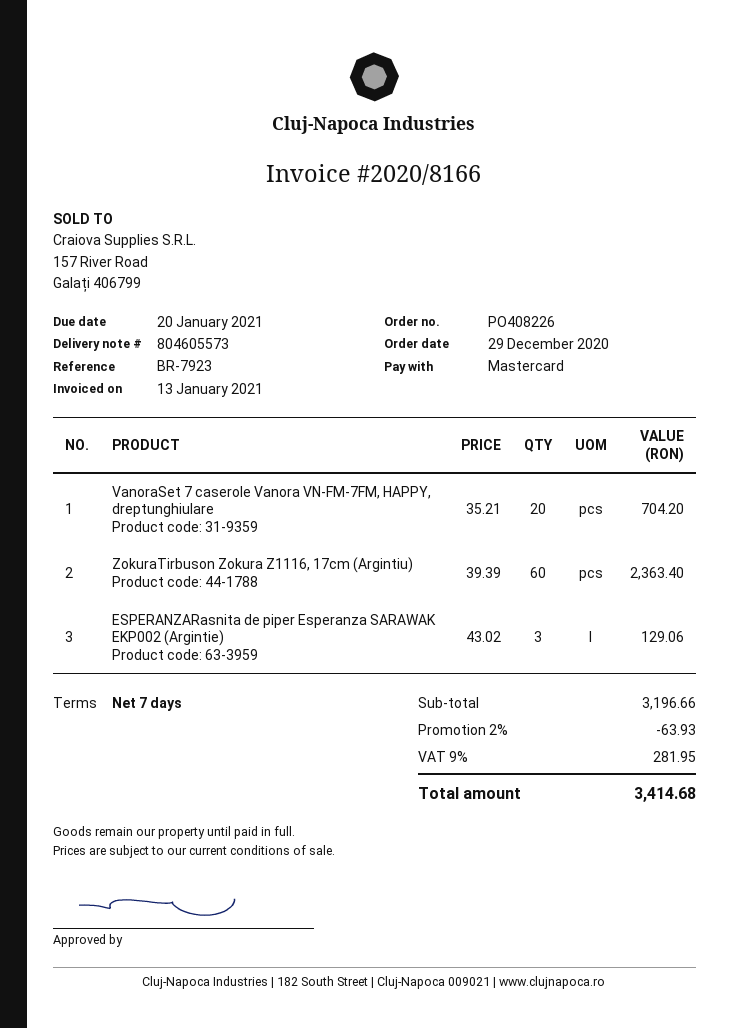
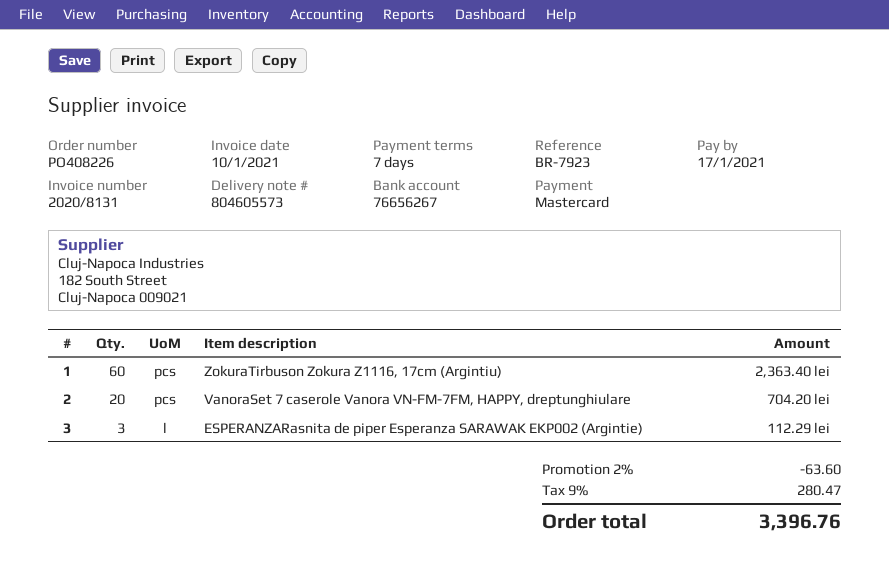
invoice number: 2020/8166 -> 2020/8131
invoice date: 2021-01-13 -> 2021-01-10
due date: 2021-01-20 -> 2021-01-17
ESPERANZARasnita de piper Esperanza SARAWAK EKP002 (Argintie): 3 for 129.06 -> 3 for 112.29
discount: 2% = 63.93 -> 2% = 63.60
tax: 9% = 281.95 -> 9% = 280.47
total: 3414.68 -> 3396.76

